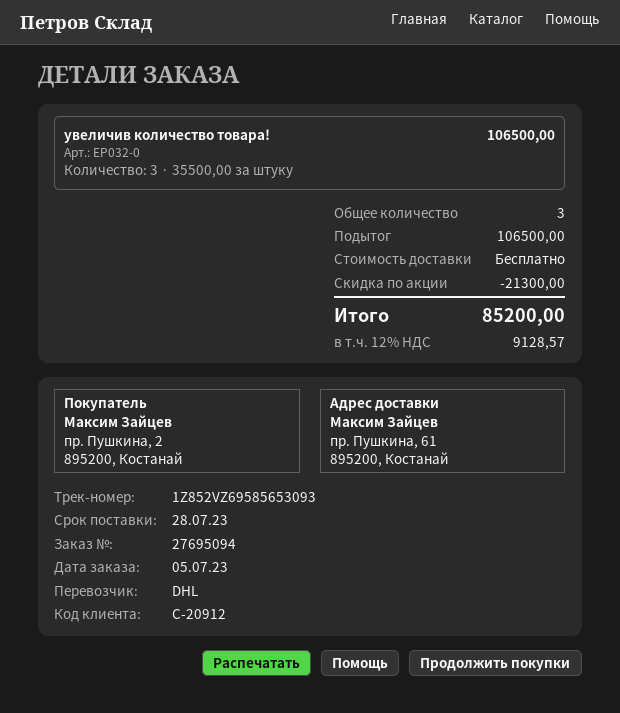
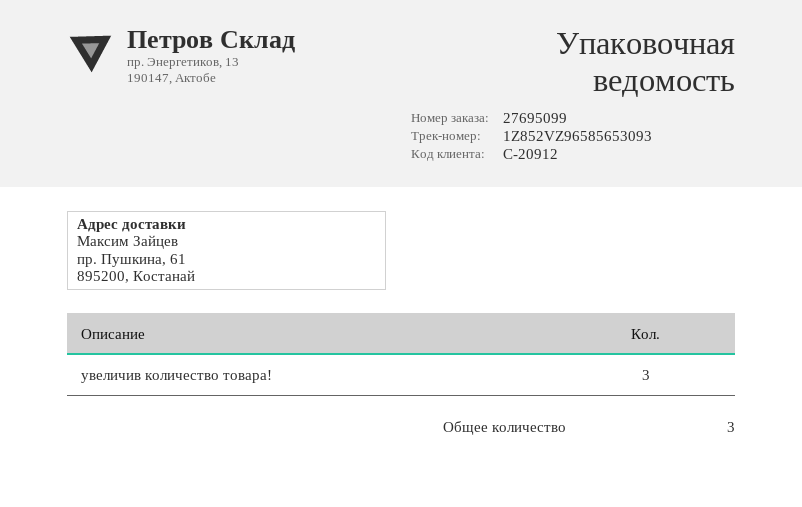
order number: 27695094 -> 27695099
tracking number: 1Z852VZ69585653093 -> 1Z852VZ96585653093

